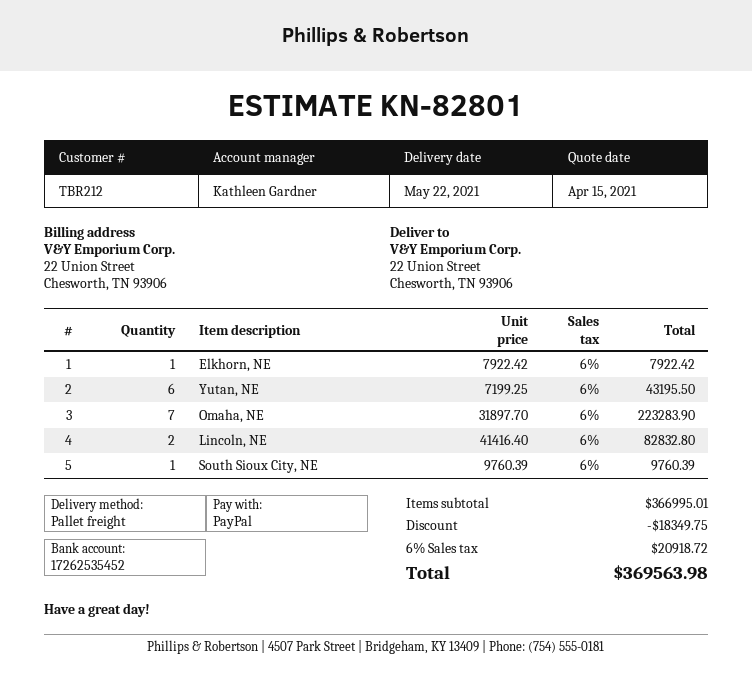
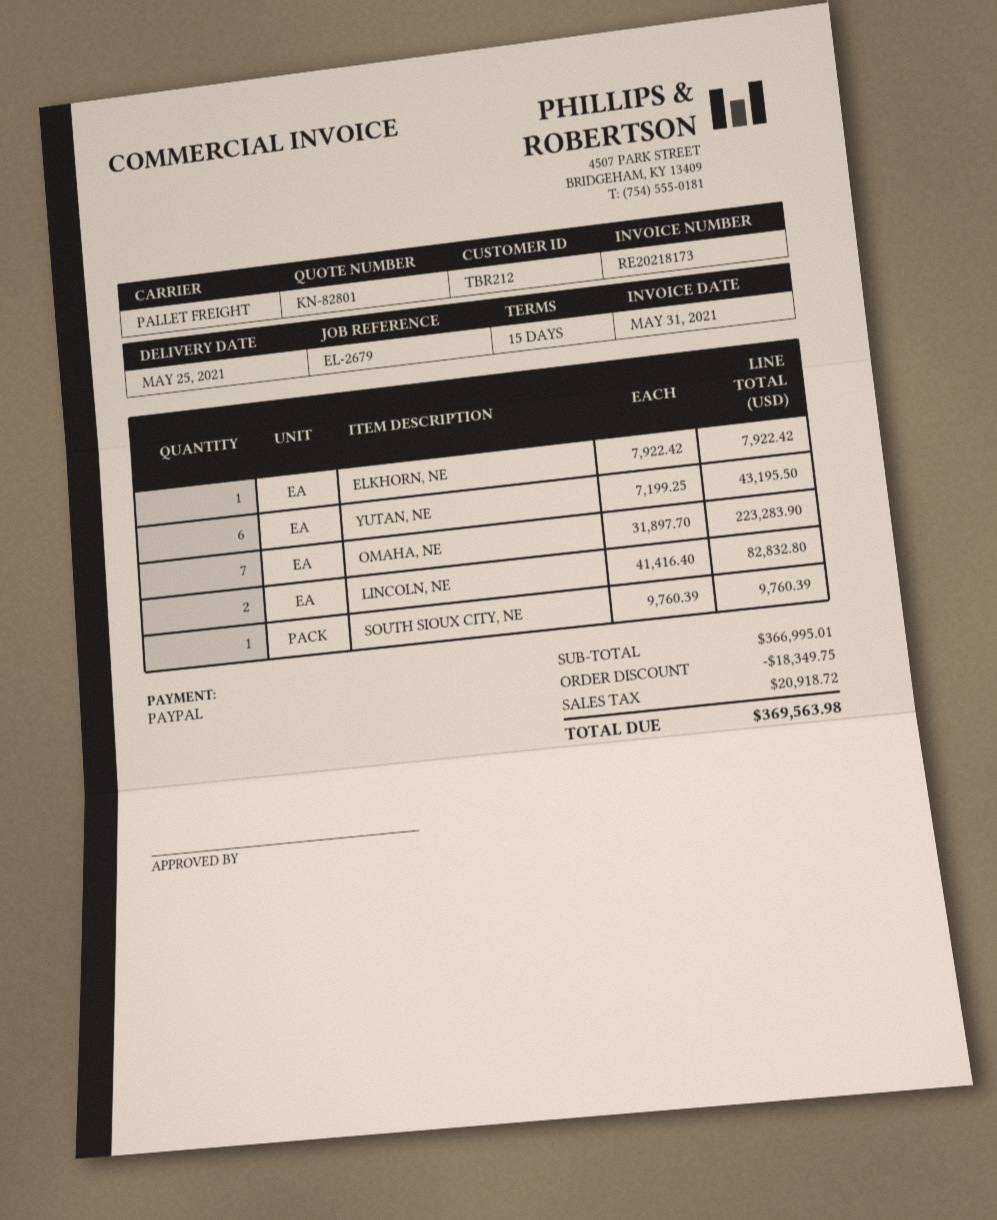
delivery date: 2021-05-22 -> 2021-05-25

